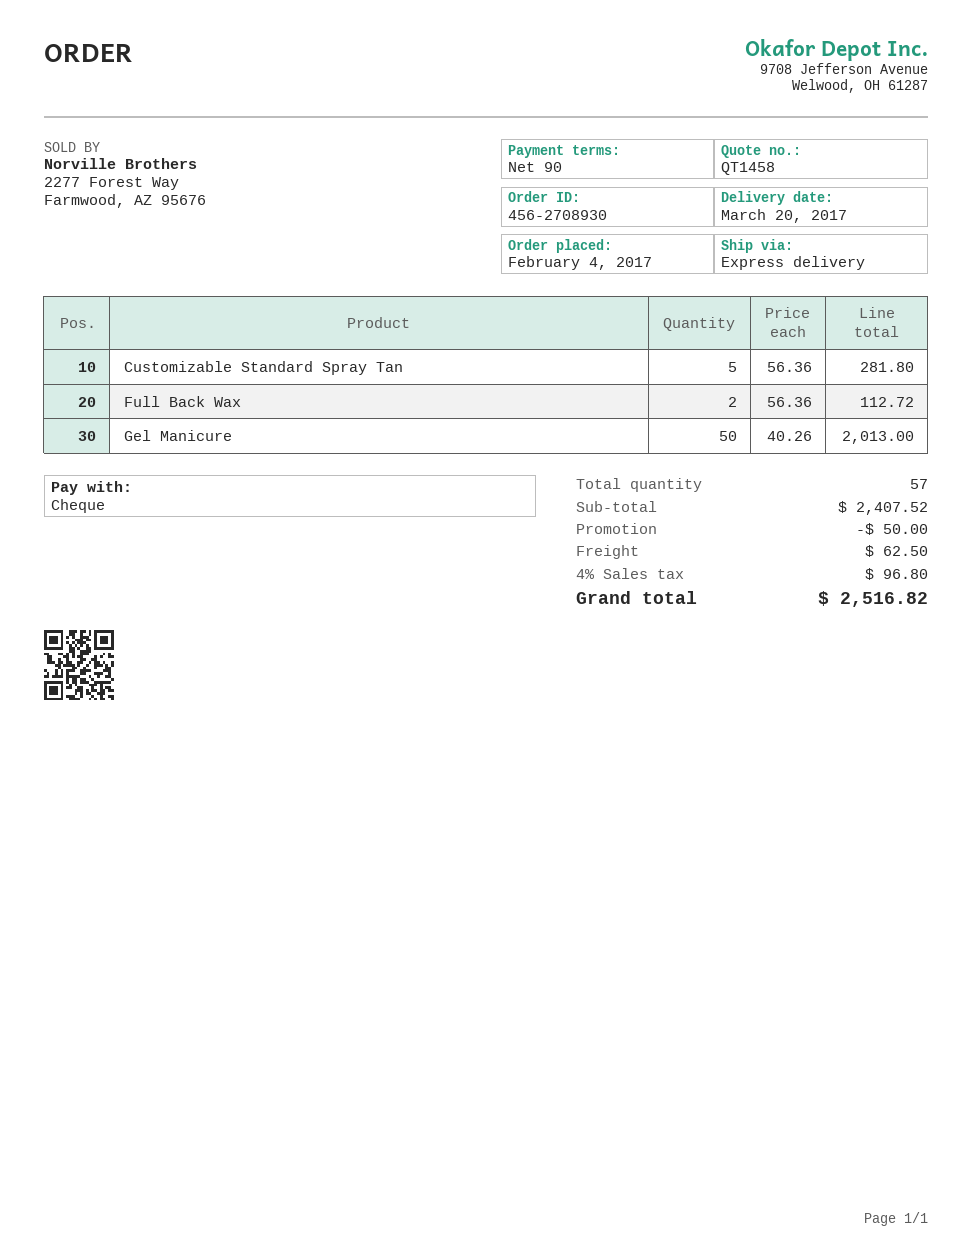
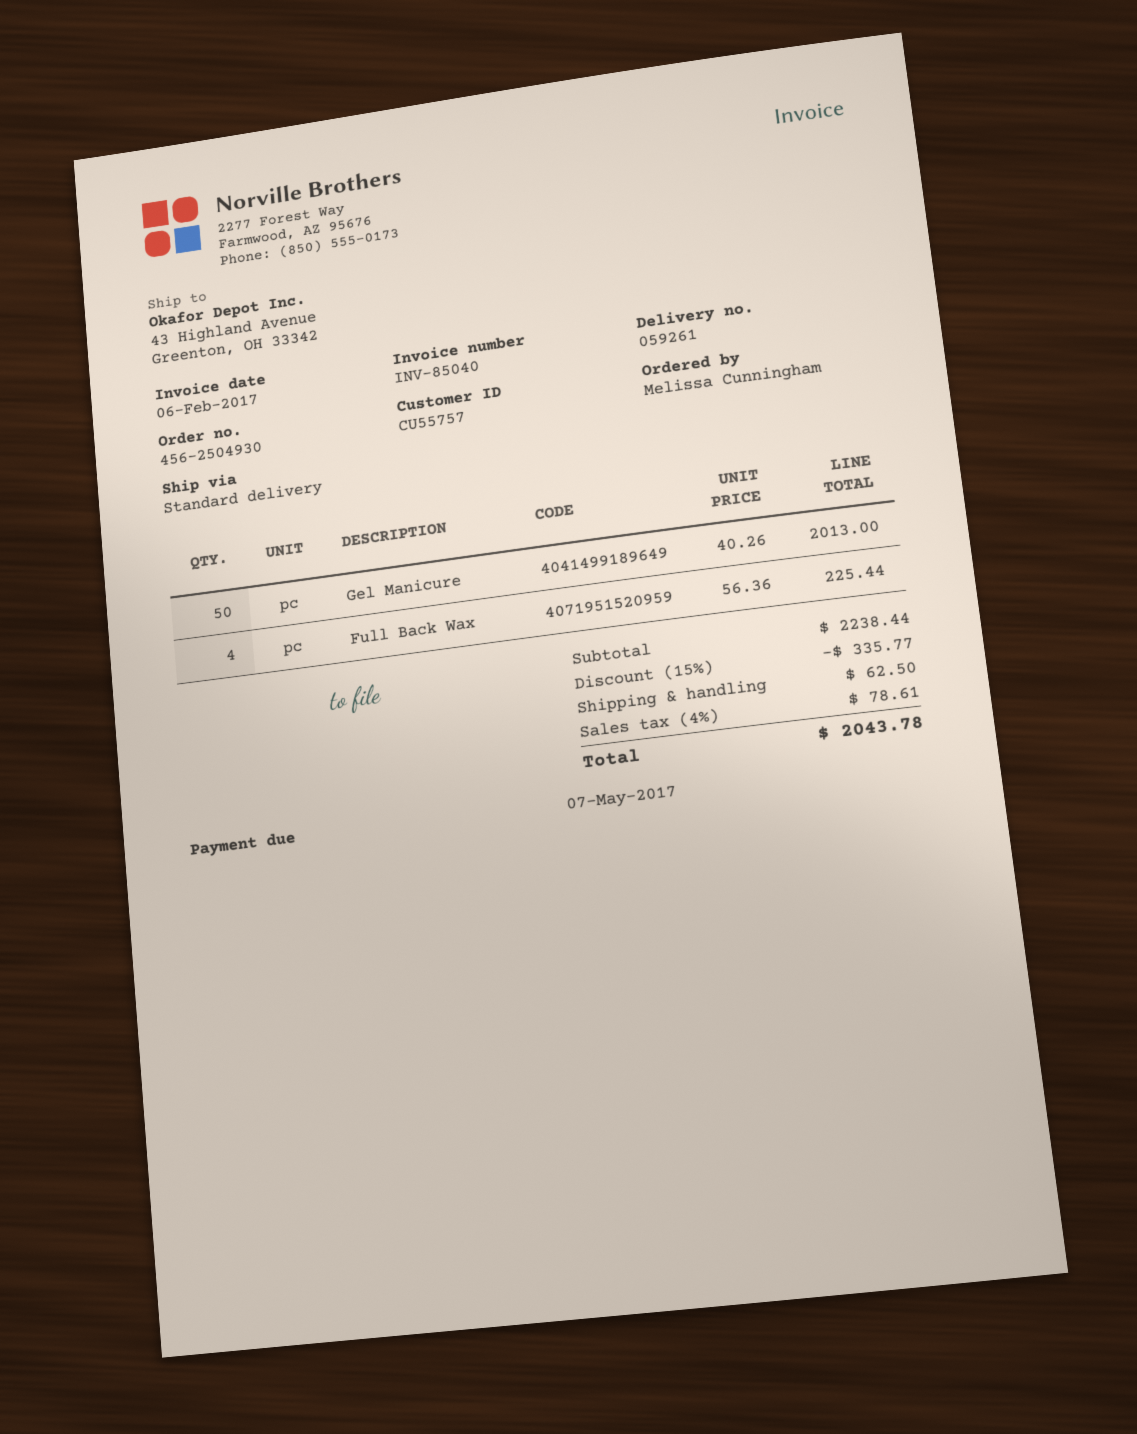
order number: 456-2708930 -> 456-2504930
shipping method: express -> standard
Customizable Standard Spray Tan: 5 x 56.36 = 281.80 -> none
Full Back Wax: 2 x 56.36 = 112.72 -> 4 x 56.36 = 225.44
subtotal: 2407.52 -> 2238.44
discount: 50.00 -> 335.77
tax: 4% = 96.80 -> 4% = 78.61
total: 2516.82 -> 2043.78

